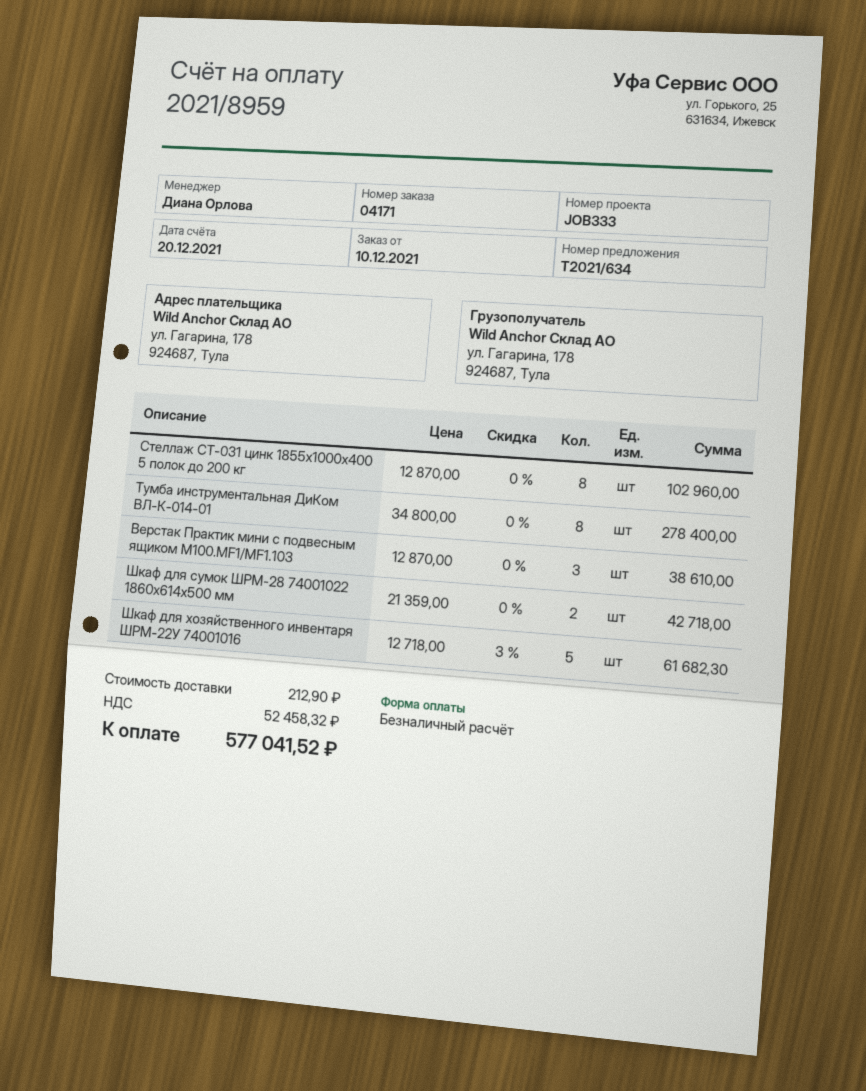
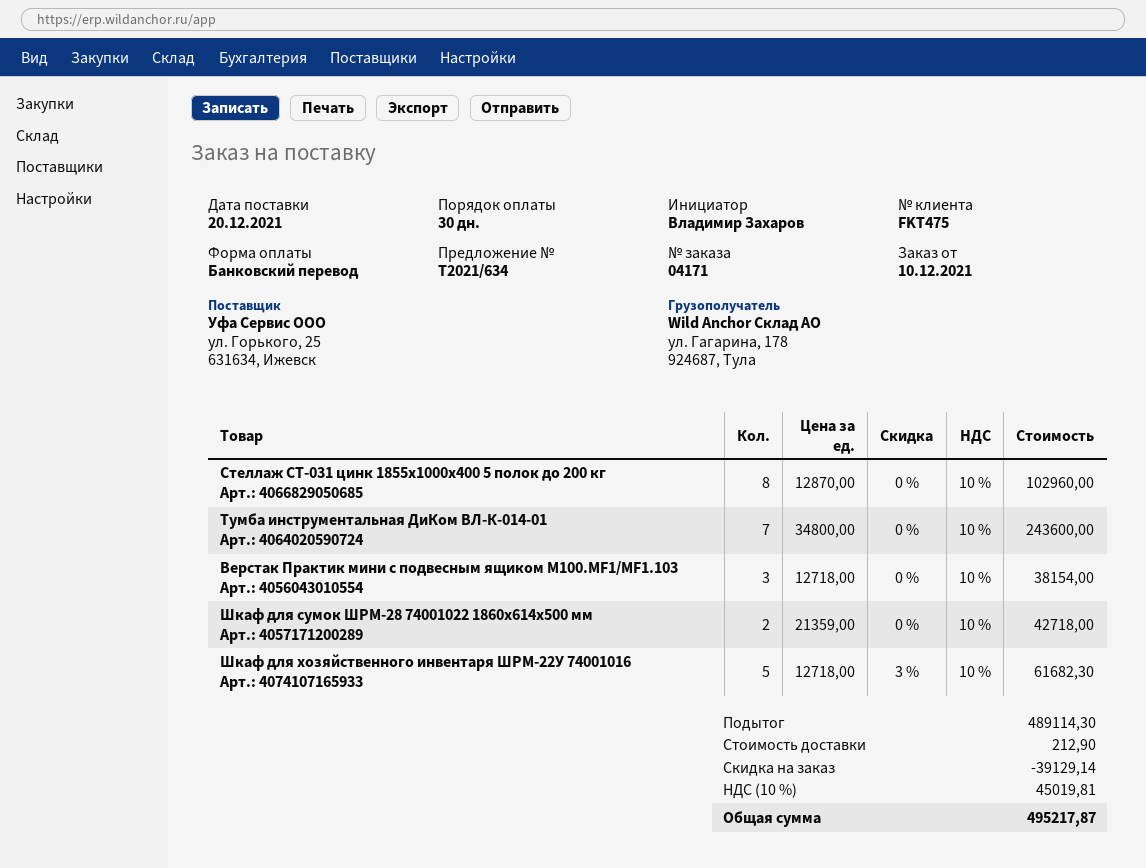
Тумба инструментальная ДиКом ВЛ-К-014-01: 8 x 34800.00 = 278400.00 -> 7 x 34800.00 = 243600.00
Верстак Практик мини с подвесным ящиком M100.MF1/MF1.103: 3 x 12870.00 = 38610.00 -> 3 x 12718.00 = 38154.00
discount: none -> 39129.14
tax: 52458.32 -> 45019.81
total: 577041.52 -> 495217.87

